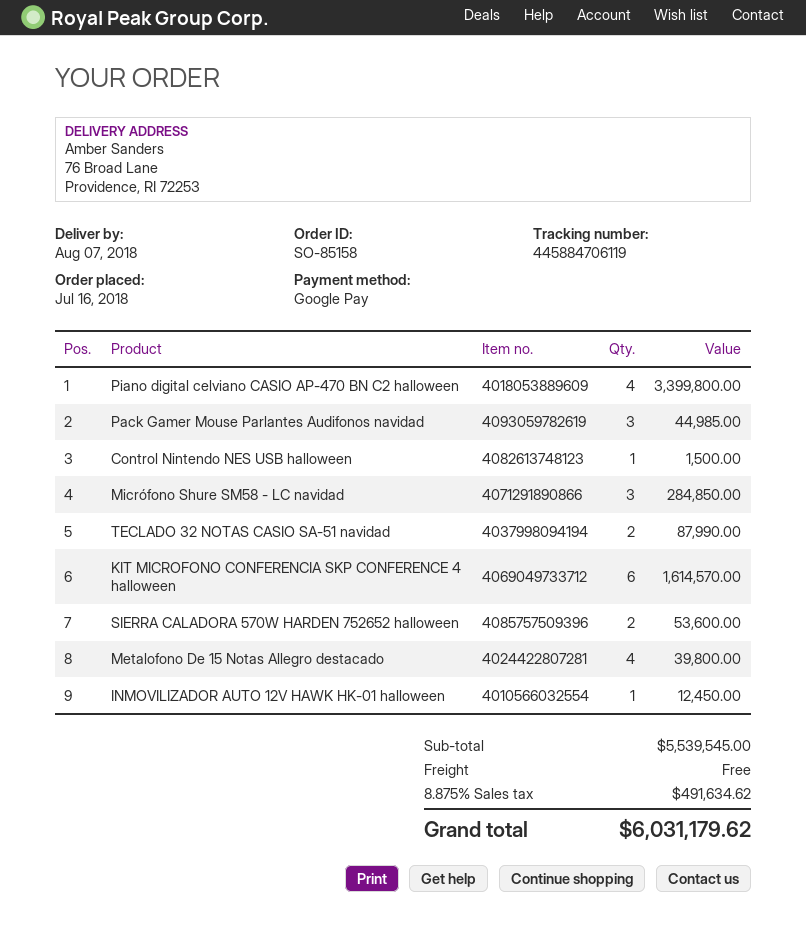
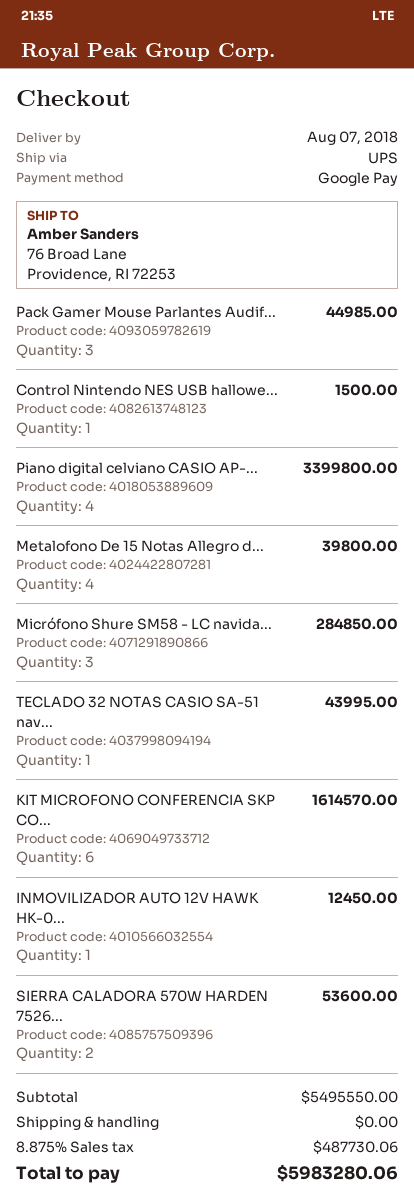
TECLADO 32 NOTAS CASIO SA-51 navidad: 2 for 87990.00 -> 1 for 43995.00
subtotal: 5539545.00 -> 5495550.00
tax: 8.875% = 491634.62 -> 8.875% = 487730.06
total: 6031179.62 -> 5983280.06

